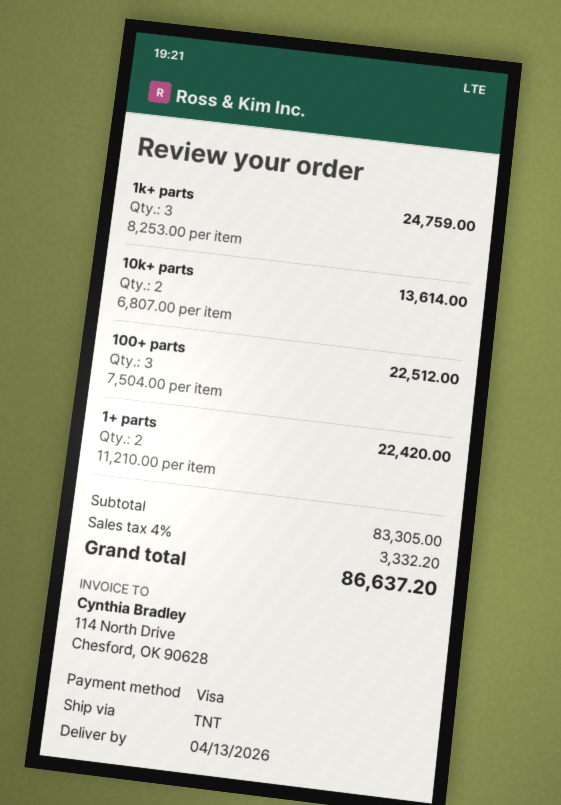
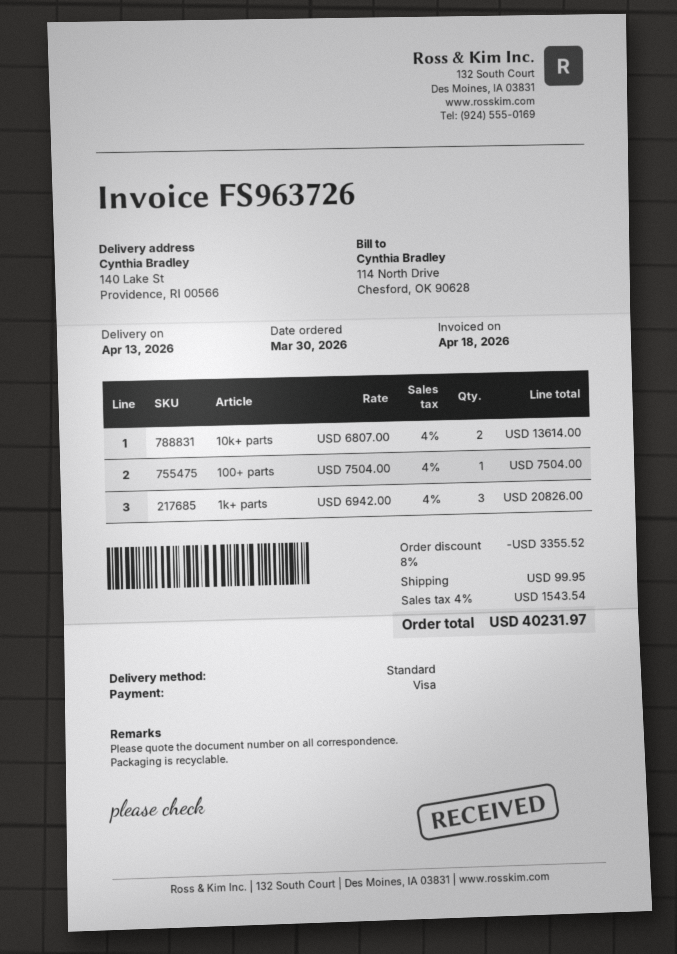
shipping method: TNT -> standard
1k+ parts: 3 x 8253.00 = 24759.00 -> 3 x 6942.00 = 20826.00
100+ parts: 3 x 7504.00 = 22512.00 -> 1 x 7504.00 = 7504.00
1+ parts: 2 x 11210.00 = 22420.00 -> none
discount: none -> 8% = 3355.52
shipping: none -> 99.95
tax: 4% = 3332.20 -> 4% = 1543.54
total: 86637.20 -> 40231.97

